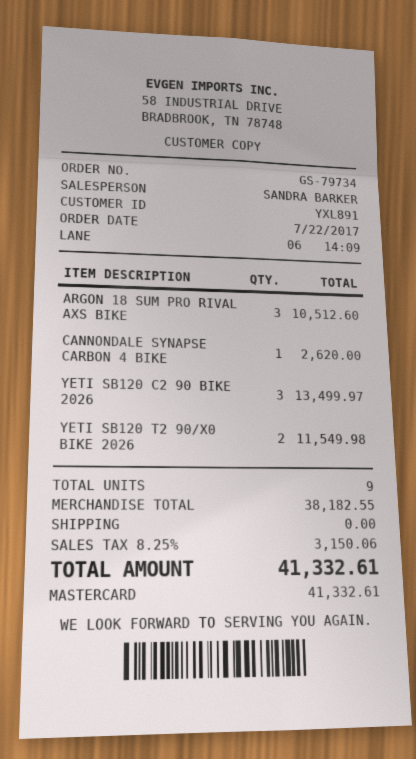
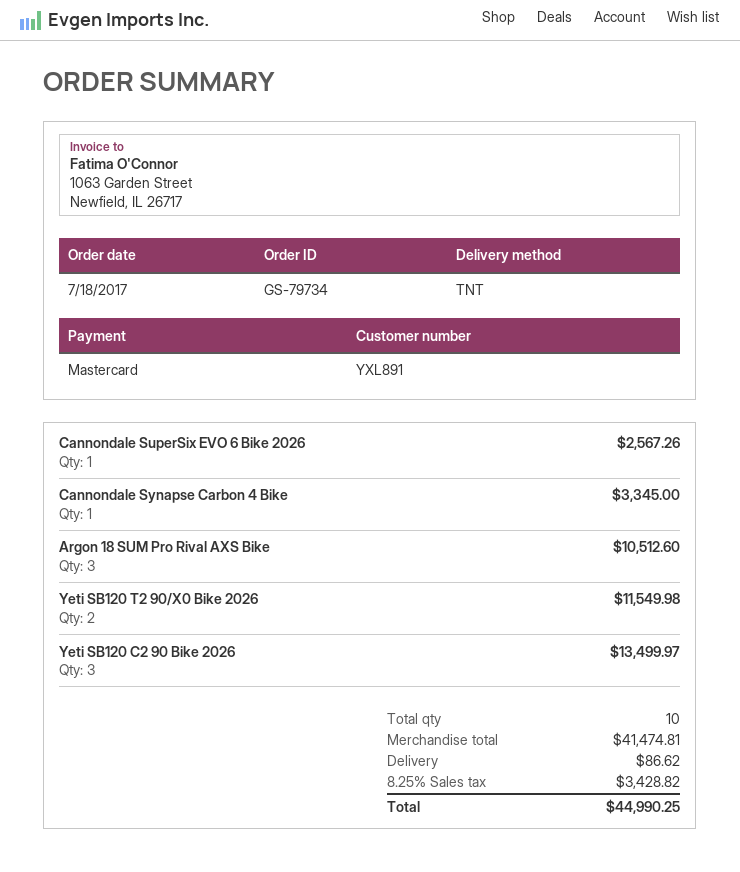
order date: 2017-07-22 -> 2017-07-18
CANNONDALE SYNAPSE CARBON 4 BIKE: 1 for 2620.00 -> 1 for 3345.00
Cannondale SuperSix EVO 6 Bike 2026: none -> 1 for 2567.26
total quantity: 9 -> 10
subtotal: 38182.55 -> 41474.81
shipping: 0.00 -> 86.62
tax: 8.25% = 3150.06 -> 8.25% = 3428.82
total: 41332.61 -> 44990.25

